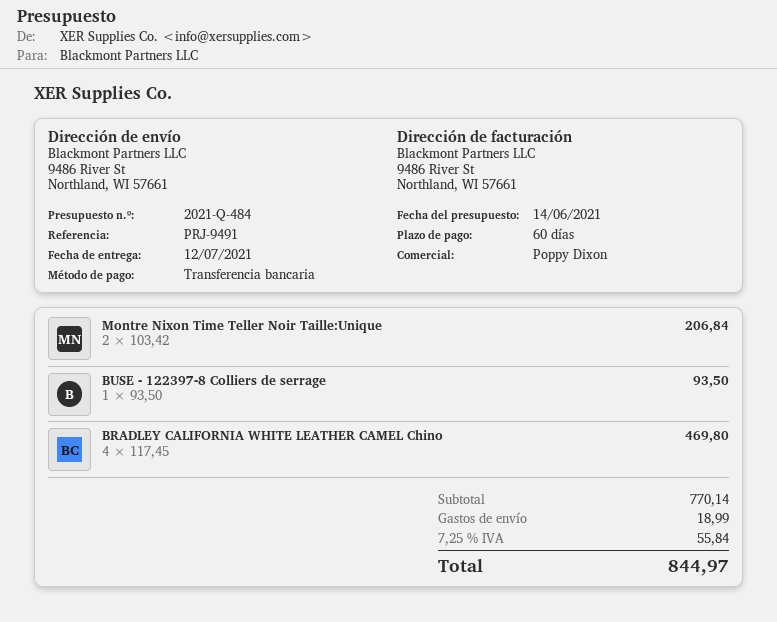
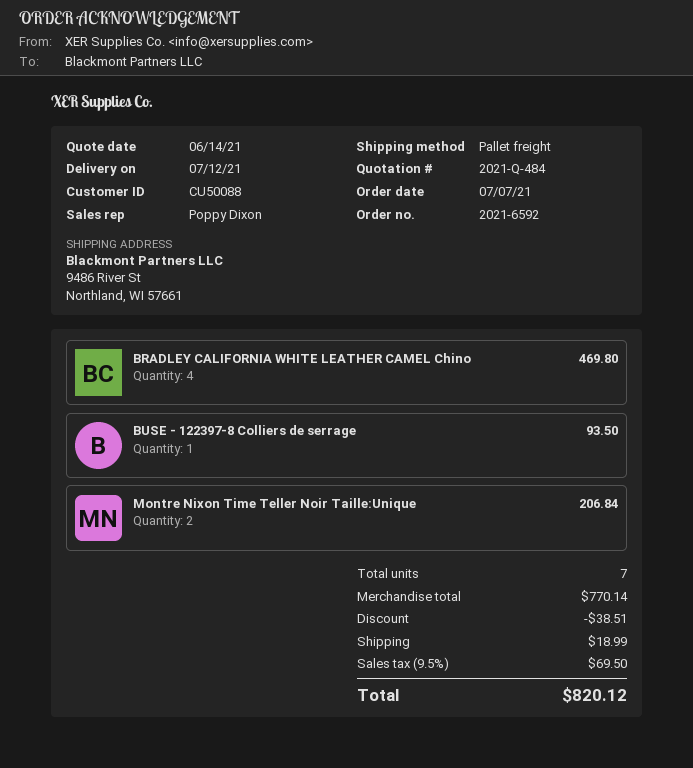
discount: none -> 38.51
tax: 7.25% = 55.84 -> 9.5% = 69.50
total: 844.97 -> 820.12

